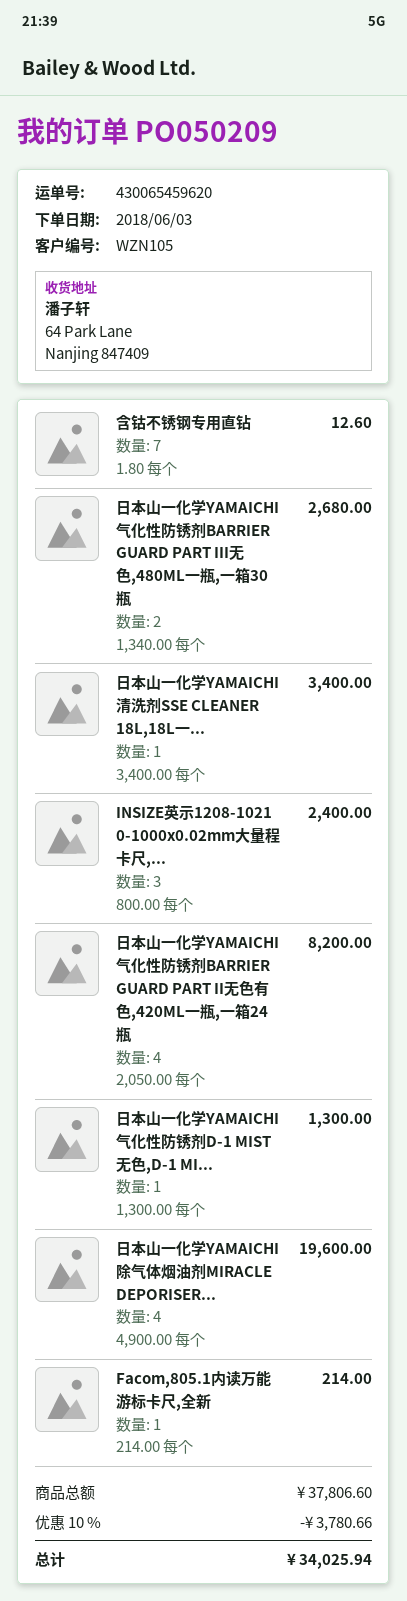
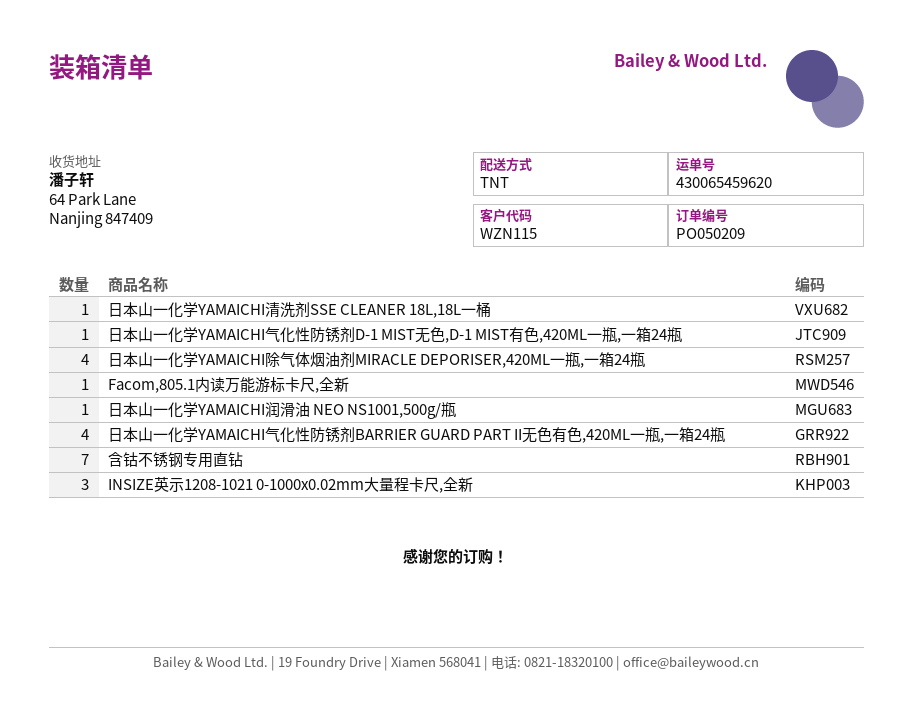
customer number: WZN105 -> WZN115
日本山一化学YAMAICHI气化性防锈剂BARRIER GUARD PART III无色,480ML一瓶,一箱30瓶: 2 -> none
日本山一化学YAMAICHI润滑油 NEO NS1001,500g/瓶: none -> 1

